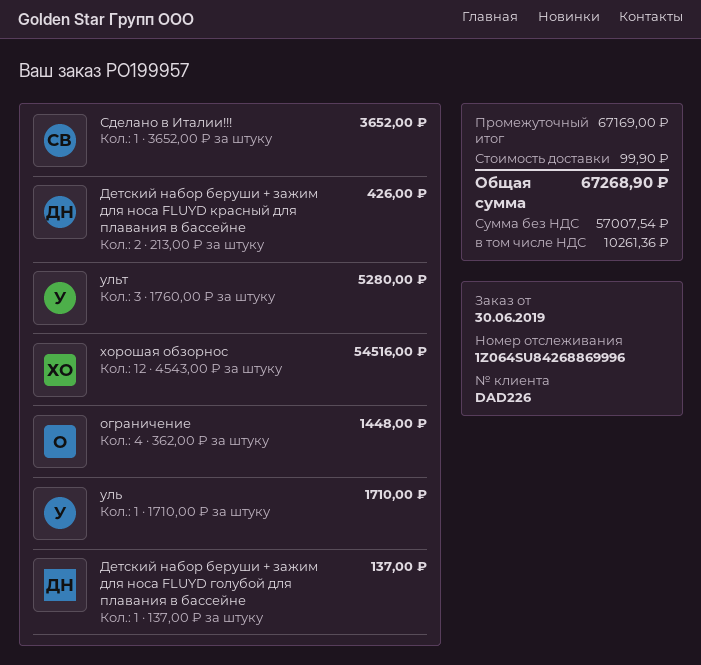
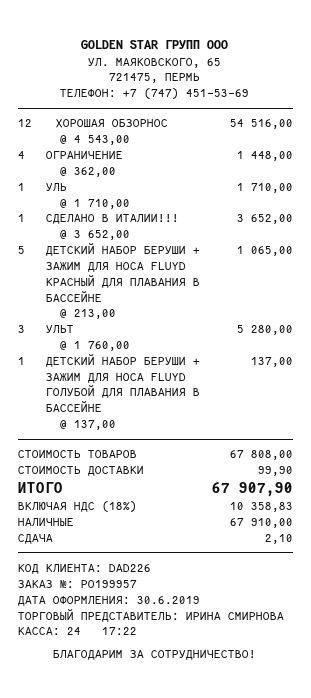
Детский набор беруши + зажим для носа FLUYD красный для плавания в бассейне: 2 x 213.00 = 426.00 -> 5 x 213.00 = 1065.00
subtotal: 67169.00 -> 67808.00
tax: 10261.36 -> 10358.83
total: 67268.90 -> 67907.90

